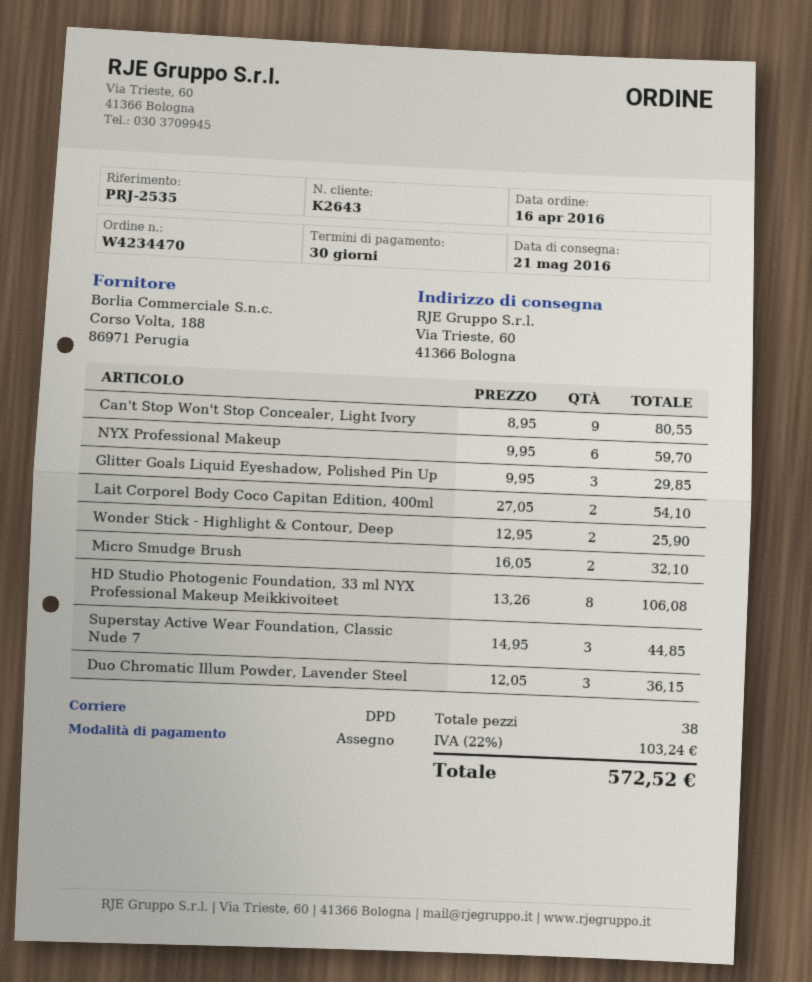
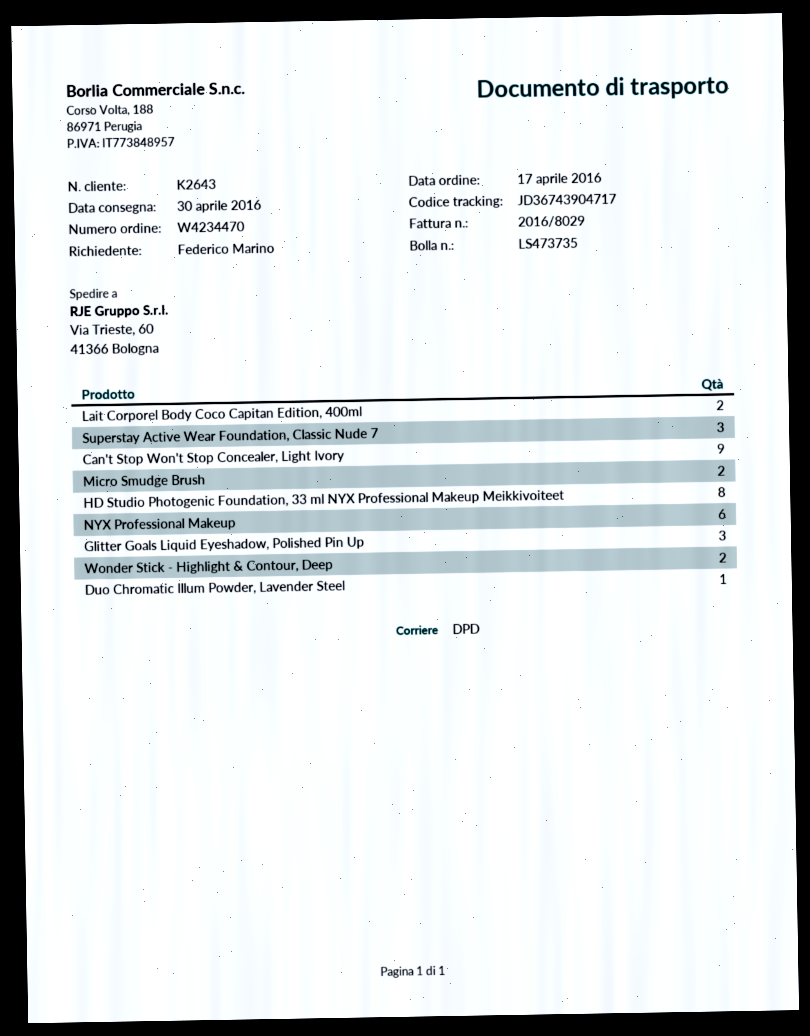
order date: 2016-04-16 -> 2016-04-17
delivery date: 2016-05-21 -> 2016-04-30
Duo Chromatic Illum Powder, Lavender Steel: 3 -> 1

